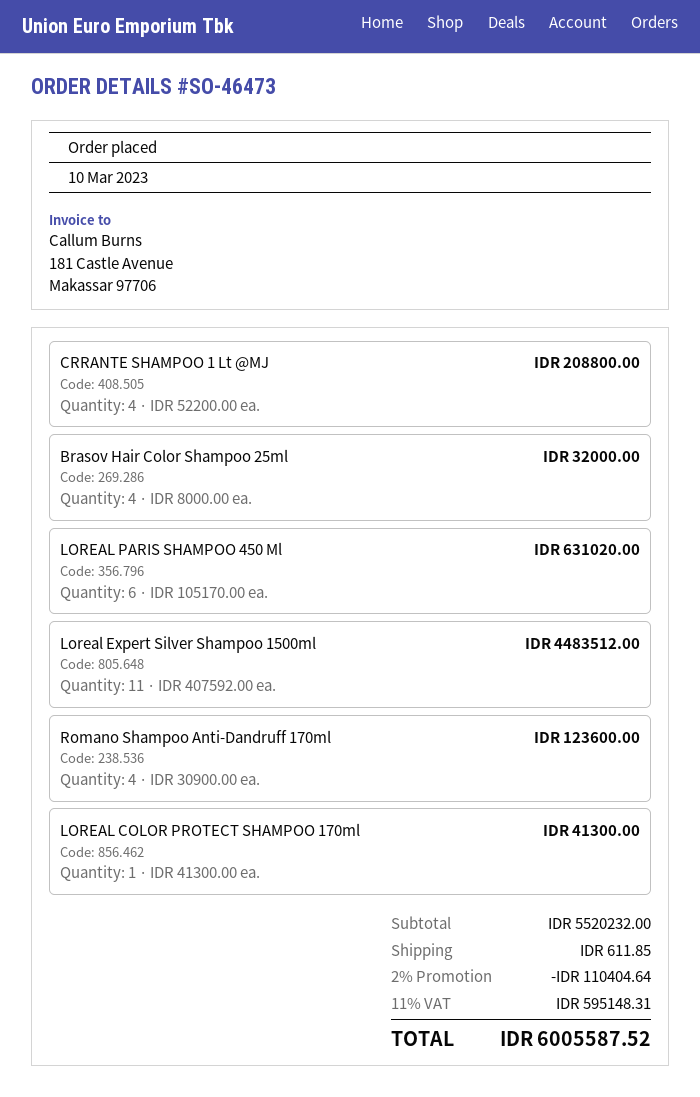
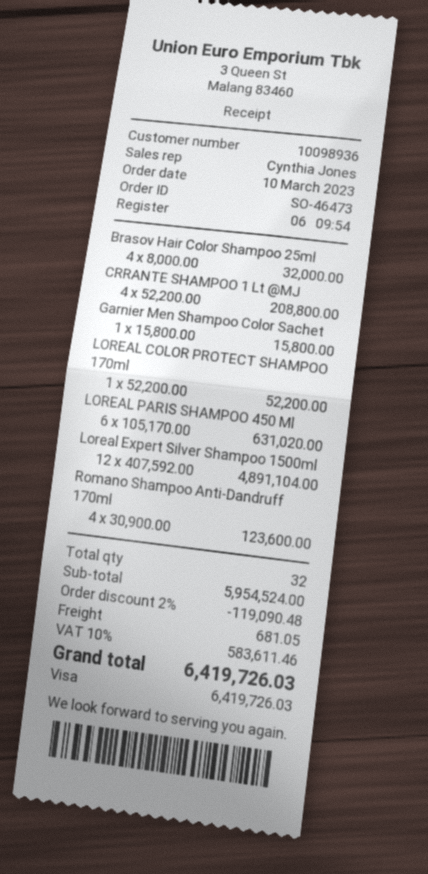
Loreal Expert Silver Shampoo 1500ml: 11 x 407592.00 = 4483512.00 -> 12 x 407592.00 = 4891104.00
LOREAL COLOR PROTECT SHAMPOO 170ml: 1 x 41300.00 = 41300.00 -> 1 x 52200.00 = 52200.00
Garnier Men Shampoo Color Sachet: none -> 1 x 15800.00 = 15800.00
subtotal: 5520232.00 -> 5954524.00
discount: 2% = 110404.64 -> 2% = 119090.48
shipping: 611.85 -> 681.05
tax: 11% = 595148.31 -> 10% = 583611.46
total: 6005587.52 -> 6419726.03

